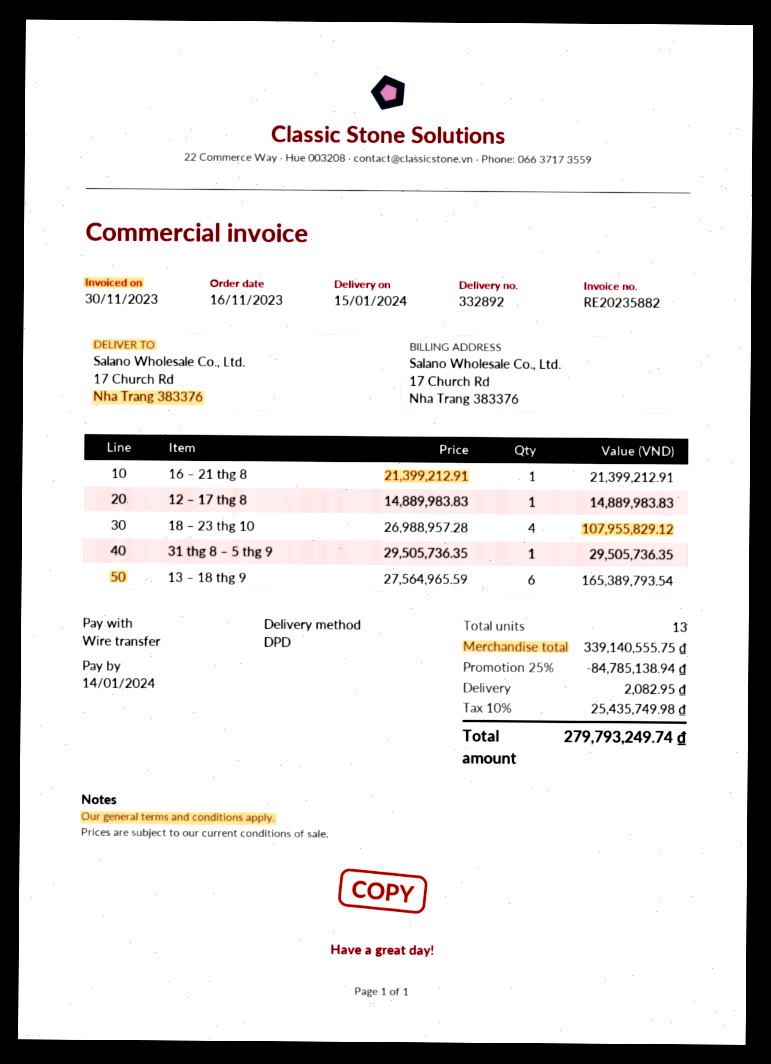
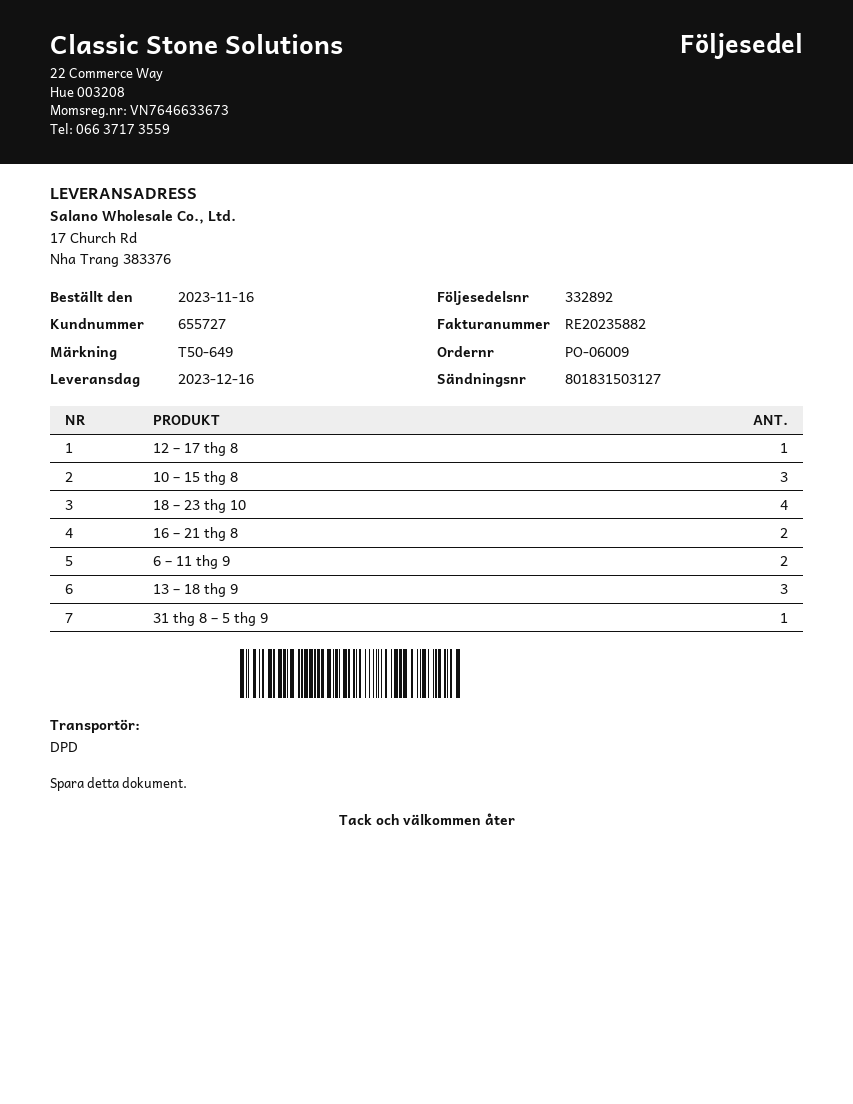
delivery date: 2024-01-15 -> 2023-12-16
16 – 21 thg 8: 1 -> 2
13 – 18 thg 9: 6 -> 3
10 – 15 thg 8: none -> 3
6 – 11 thg 9: none -> 2

